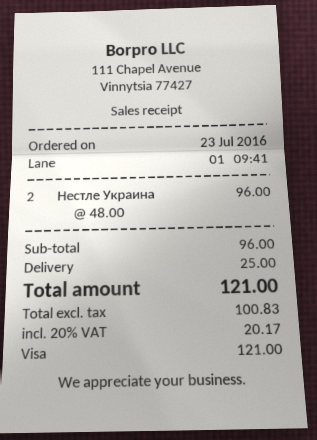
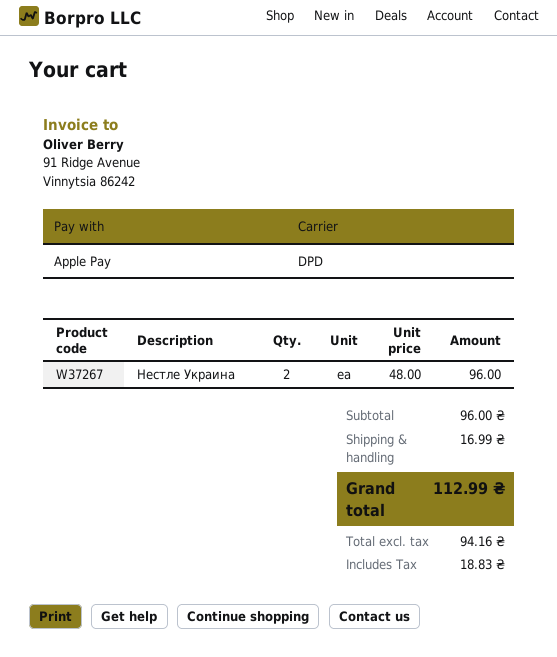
payment method: Visa -> Apple Pay
shipping: 25.00 -> 16.99
net: 100.83 -> 94.16
tax: 20.17 -> 18.83
total: 121.00 -> 112.99

